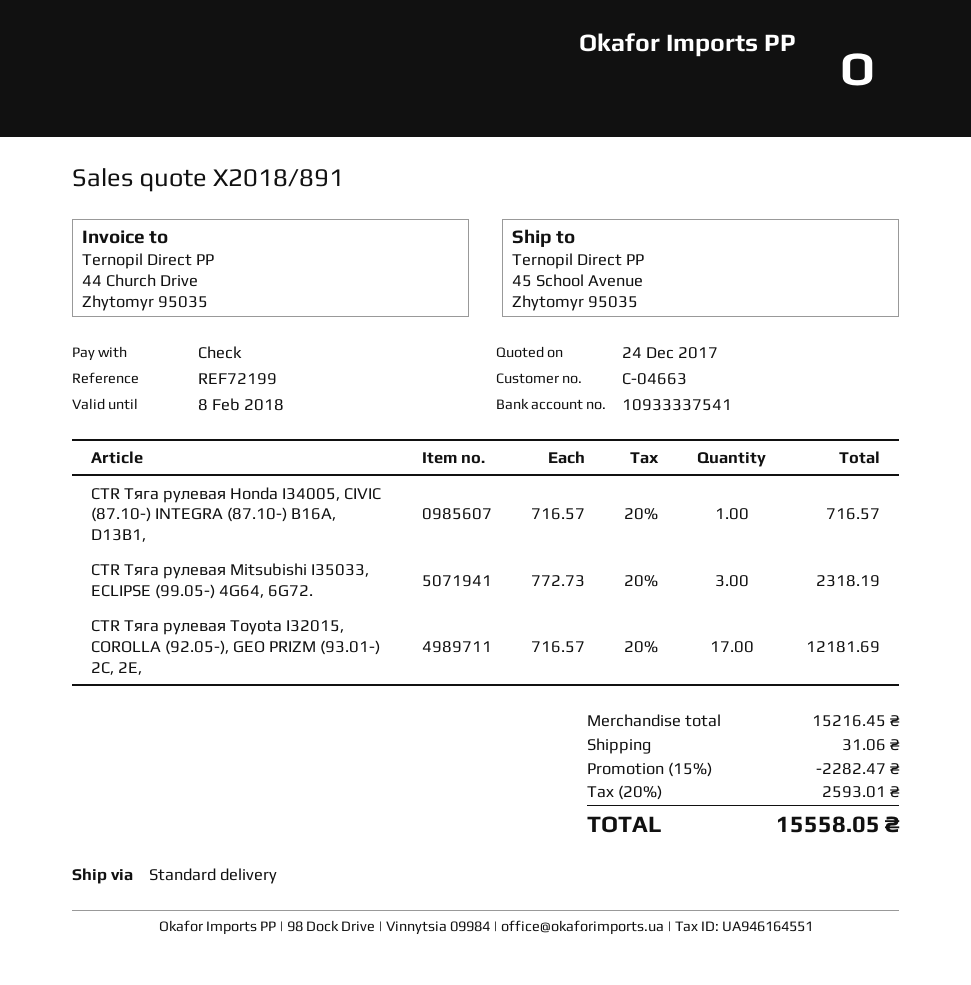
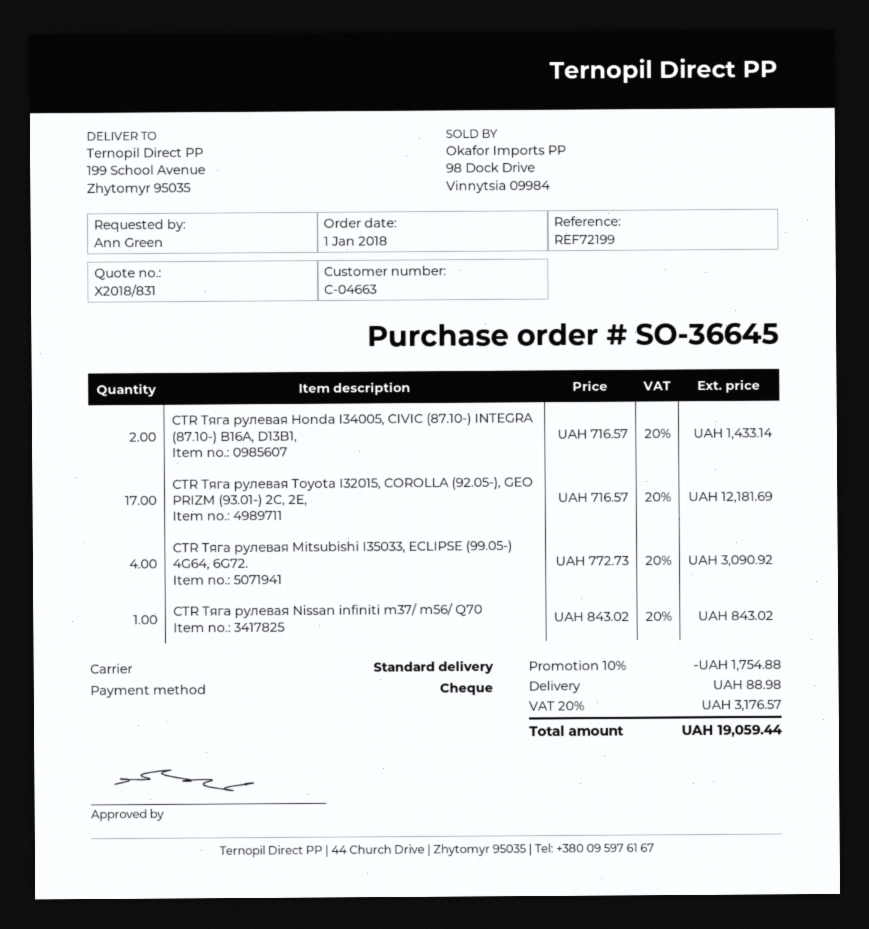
quote number: X2018/891 -> X2018/831
ship to: 45 School Avenue, Zhytomyr 95035 -> 199 School Avenue, Zhytomyr 95035
CTR Тяга рулевая Honda I34005, CIVIC (87.10-) INTEGRA (87.10-) B16A, D13B1,: 1 x 716.57 = 716.57 -> 2 x 716.57 = 1433.14
CTR Тяга рулевая Mitsubishi I35033, ECLIPSE (99.05-) 4G64, 6G72.: 3 x 772.73 = 2318.19 -> 4 x 772.73 = 3090.92
CTR Тяга рулевая Nissan infiniti m37/ m56/ Q70: none -> 1 x 843.02 = 843.02
discount: 15% = 2282.47 -> 10% = 1754.88
shipping: 31.06 -> 88.98
tax: 20% = 2593.01 -> 20% = 3176.57
total: 15558.05 -> 19059.44

